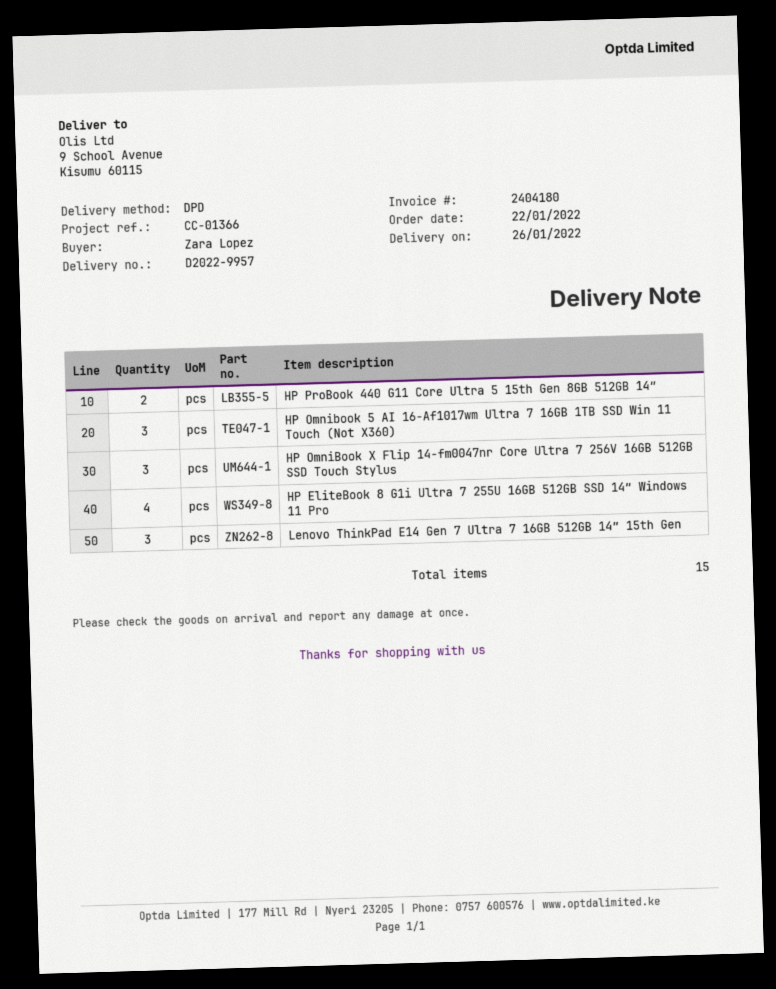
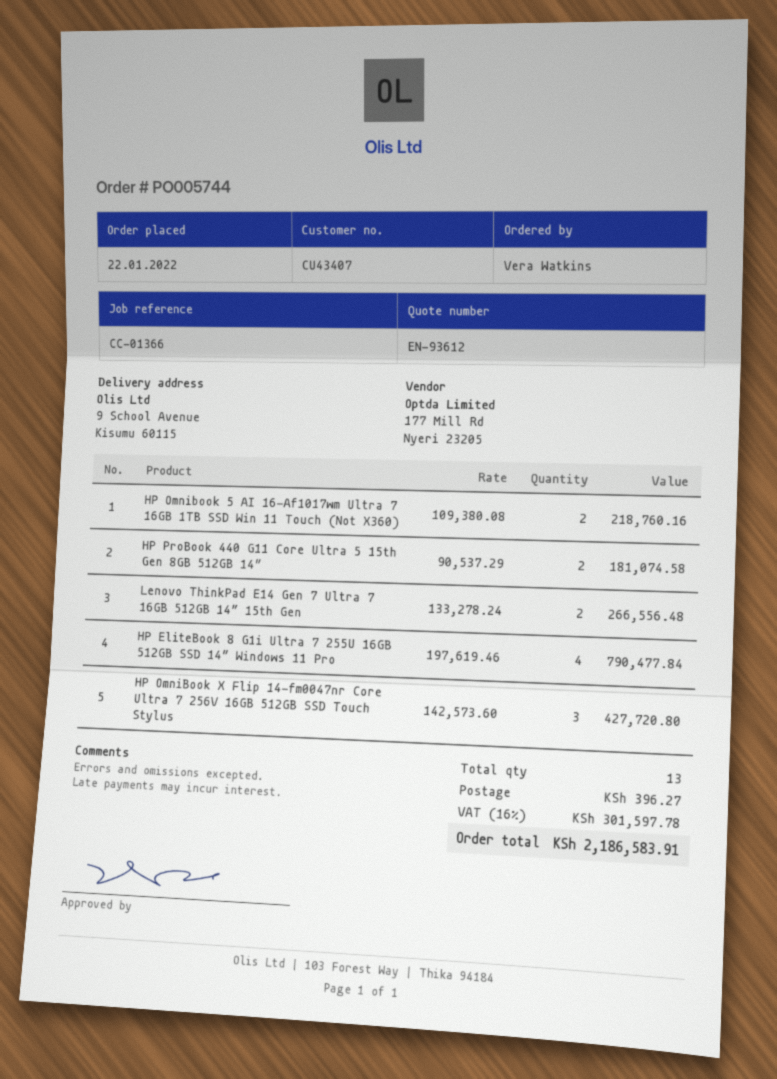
ordered by: Zara Lopez -> Vera Watkins
HP Omnibook 5 AI 16-Af1017wm Ultra 7 16GB 1TB SSD Win 11 Touch (Not X360): 3 -> 2
Lenovo ThinkPad E14 Gen 7 Ultra 7 16GB 512GB 14″ 15th Gen: 3 -> 2
total quantity: 15 -> 13

